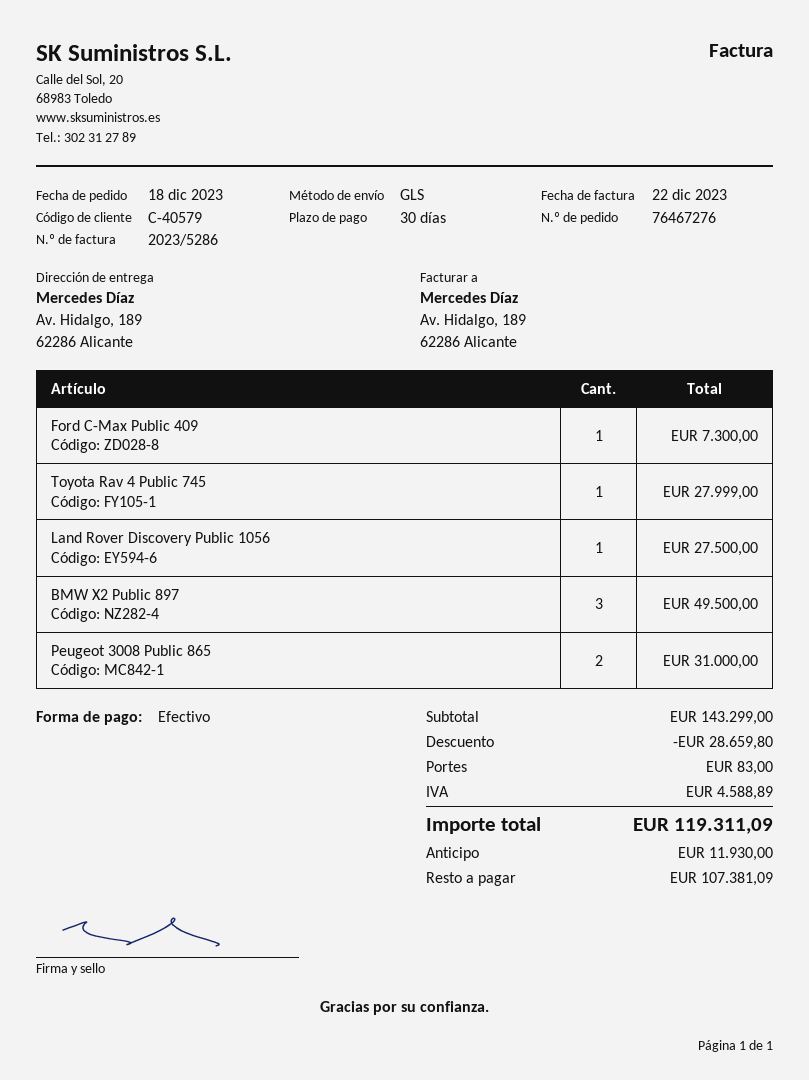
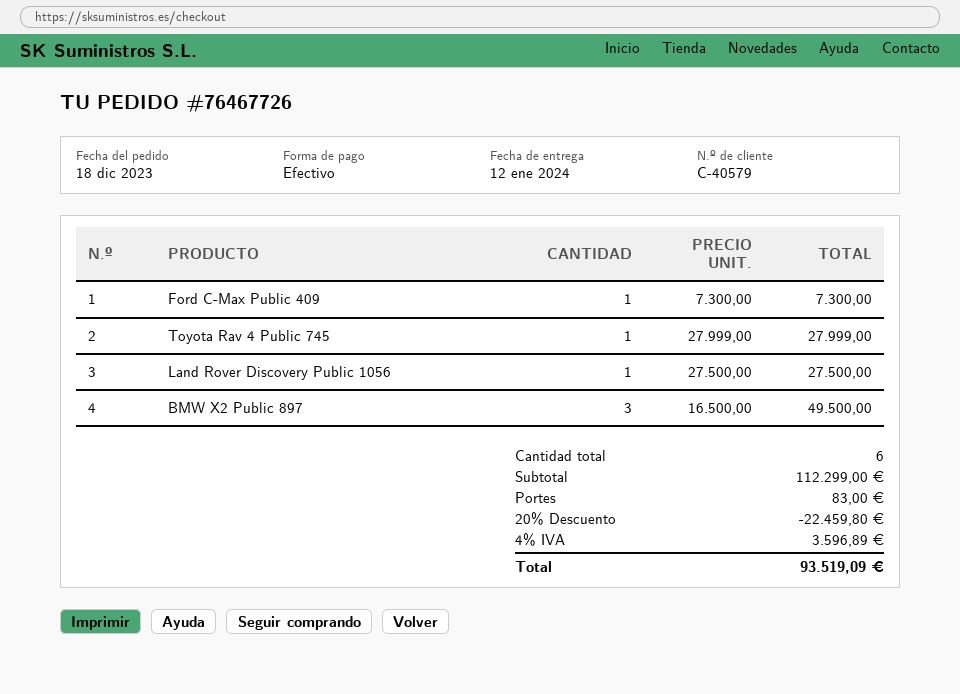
order number: 76467276 -> 76467726
Peugeot 3008 Public 865: 2 for 31000.00 -> none
subtotal: 143299.00 -> 112299.00
discount: 28659.80 -> 22459.80
tax: 4588.89 -> 3596.89
total: 119311.09 -> 93519.09

